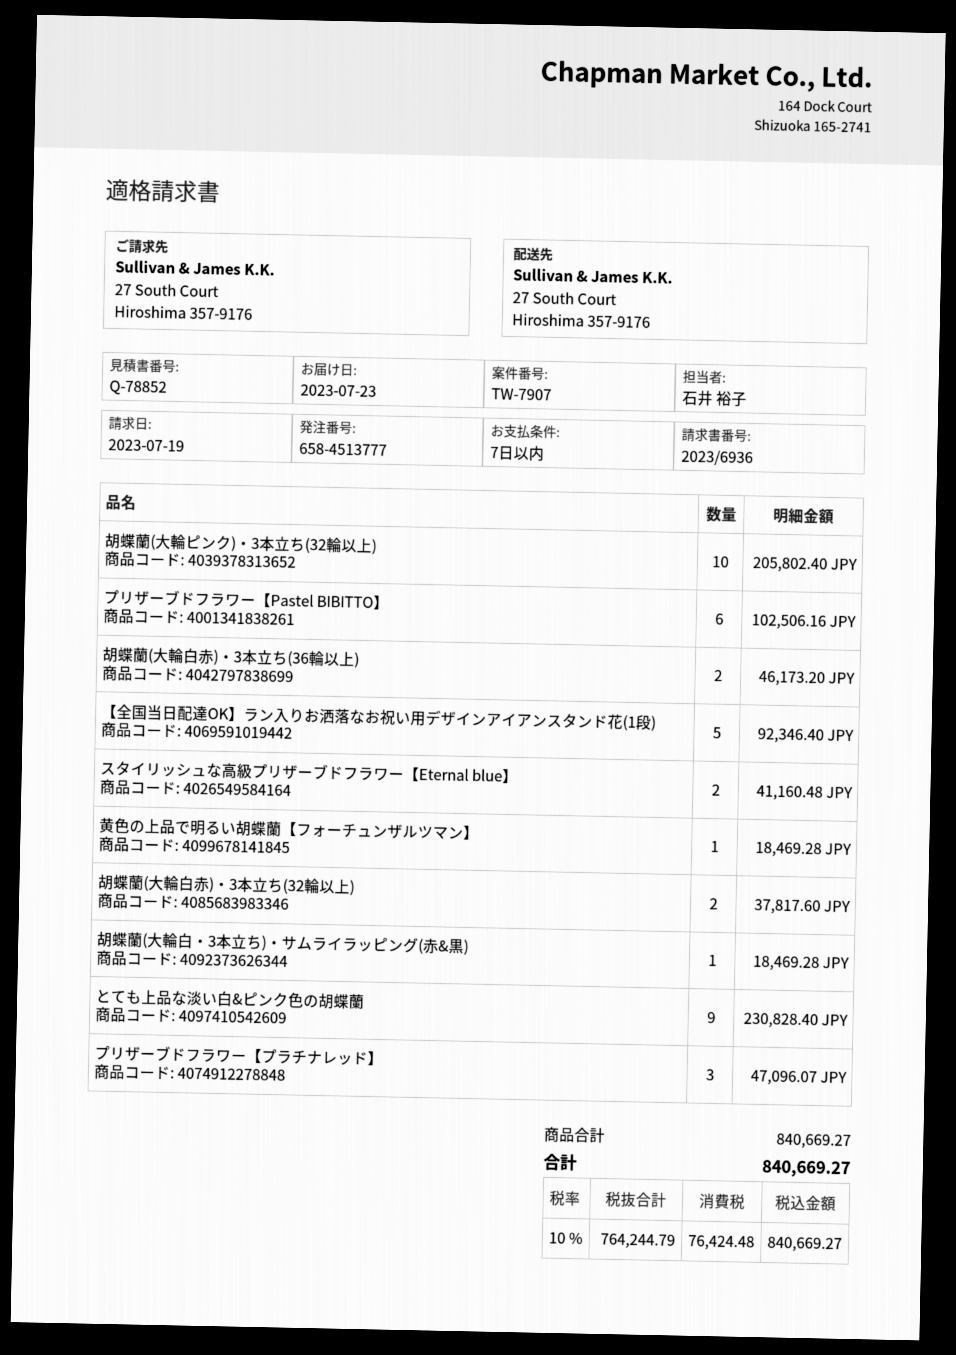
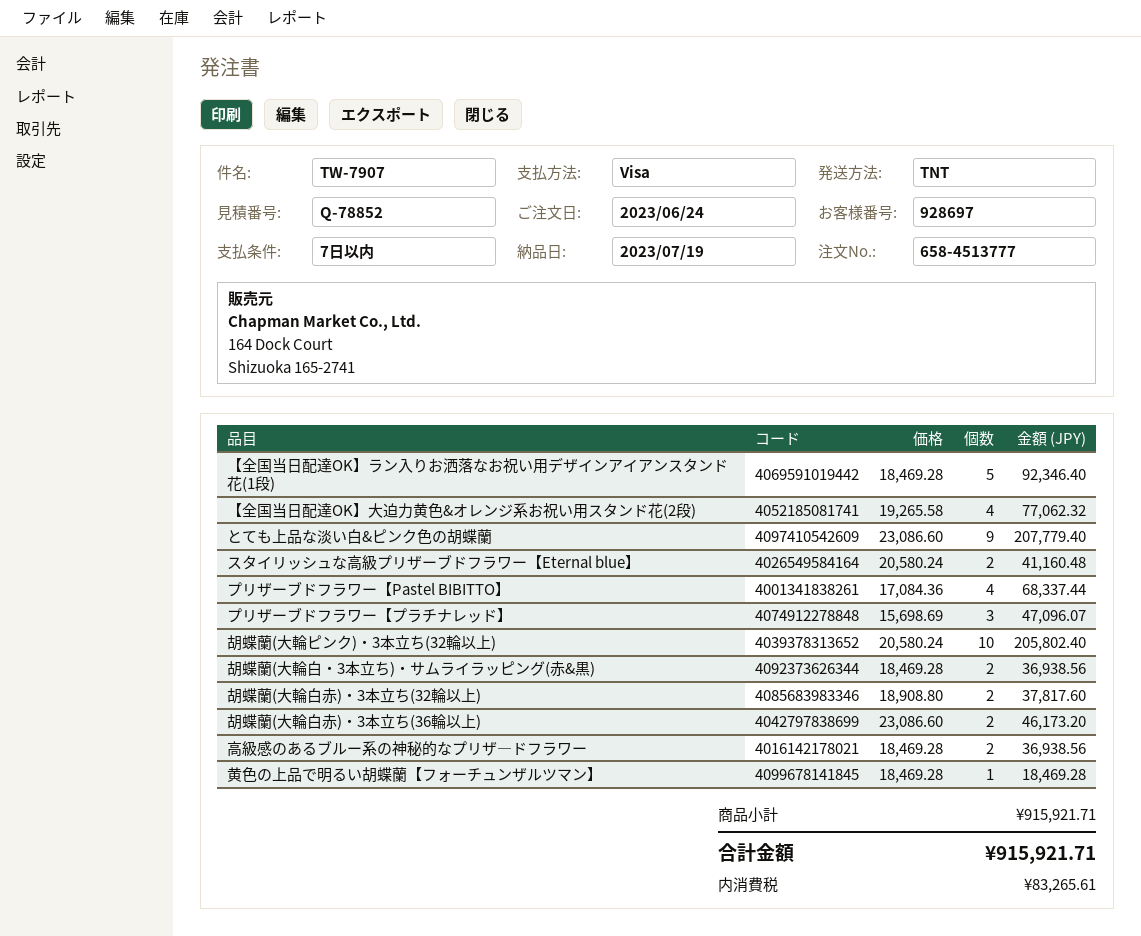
delivery date: 2023-07-23 -> 2023-07-19
プリザーブドフラワー【Pastel BIBITTO】: 6 for 102506.16 -> 4 for 68337.44
胡蝶蘭(大輪白・3本立ち)・サムライラッピング(赤&黒): 1 for 18469.28 -> 2 for 36938.56
とても上品な淡い白&ピンク色の胡蝶蘭: 9 for 230828.40 -> 9 for 207779.40
【全国当日配達OK】大迫力黄色&オレンジ系お祝い用スタンド花(2段): none -> 4 for 77062.32
高級感のあるブルー系の神秘的なプリザ―ドフラワー: none -> 2 for 36938.56
subtotal: 840669.27 -> 915921.71
tax: 76424.48 -> 83265.61
total: 840669.27 -> 915921.71

